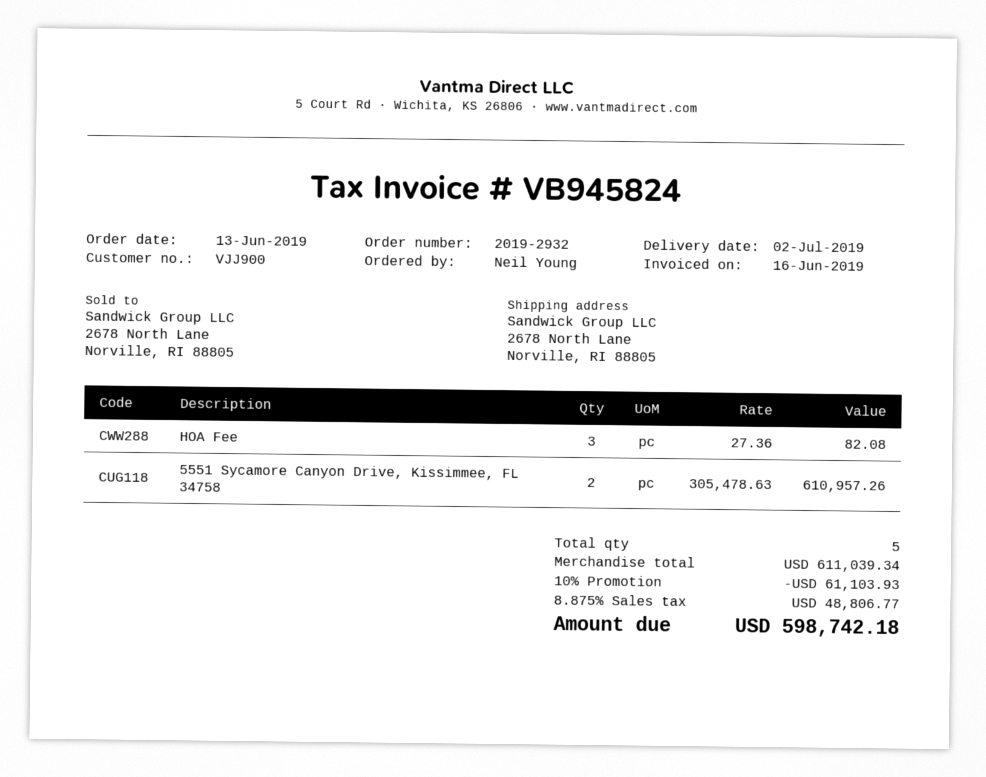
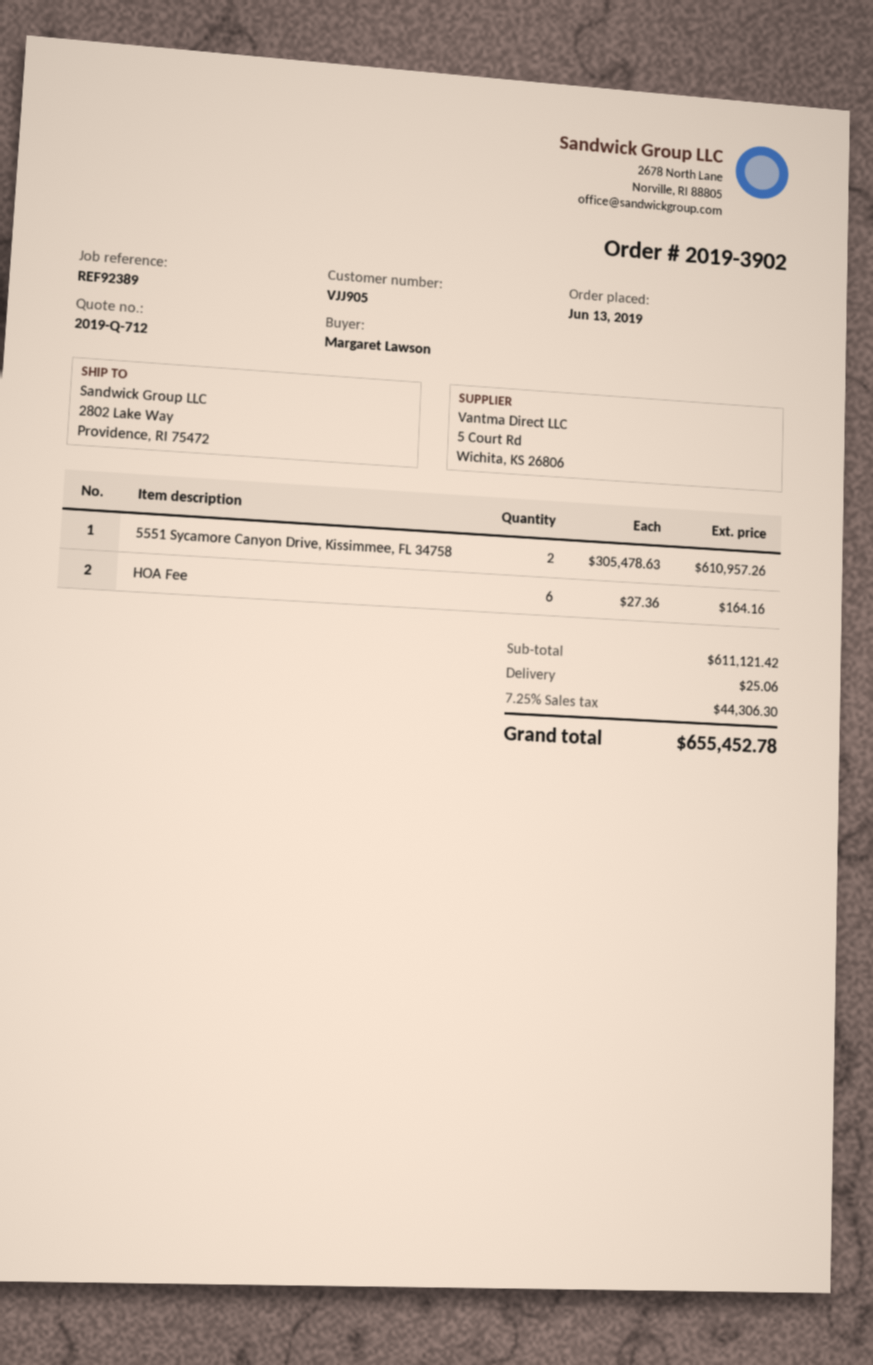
order number: 2019-2932 -> 2019-3902
customer number: VJJ900 -> VJJ905
ordered by: Neil Young -> Margaret Lawson
ship to: 2678 North Lane, Norville, RI 88805 -> 2802 Lake Way, Providence, RI 75472
HOA Fee: 3 x 27.36 = 82.08 -> 6 x 27.36 = 164.16
subtotal: 611039.34 -> 611121.42
discount: 10% = 61103.93 -> none
shipping: none -> 25.06
tax: 8.875% = 48806.77 -> 7.25% = 44306.30
total: 598742.18 -> 655452.78

